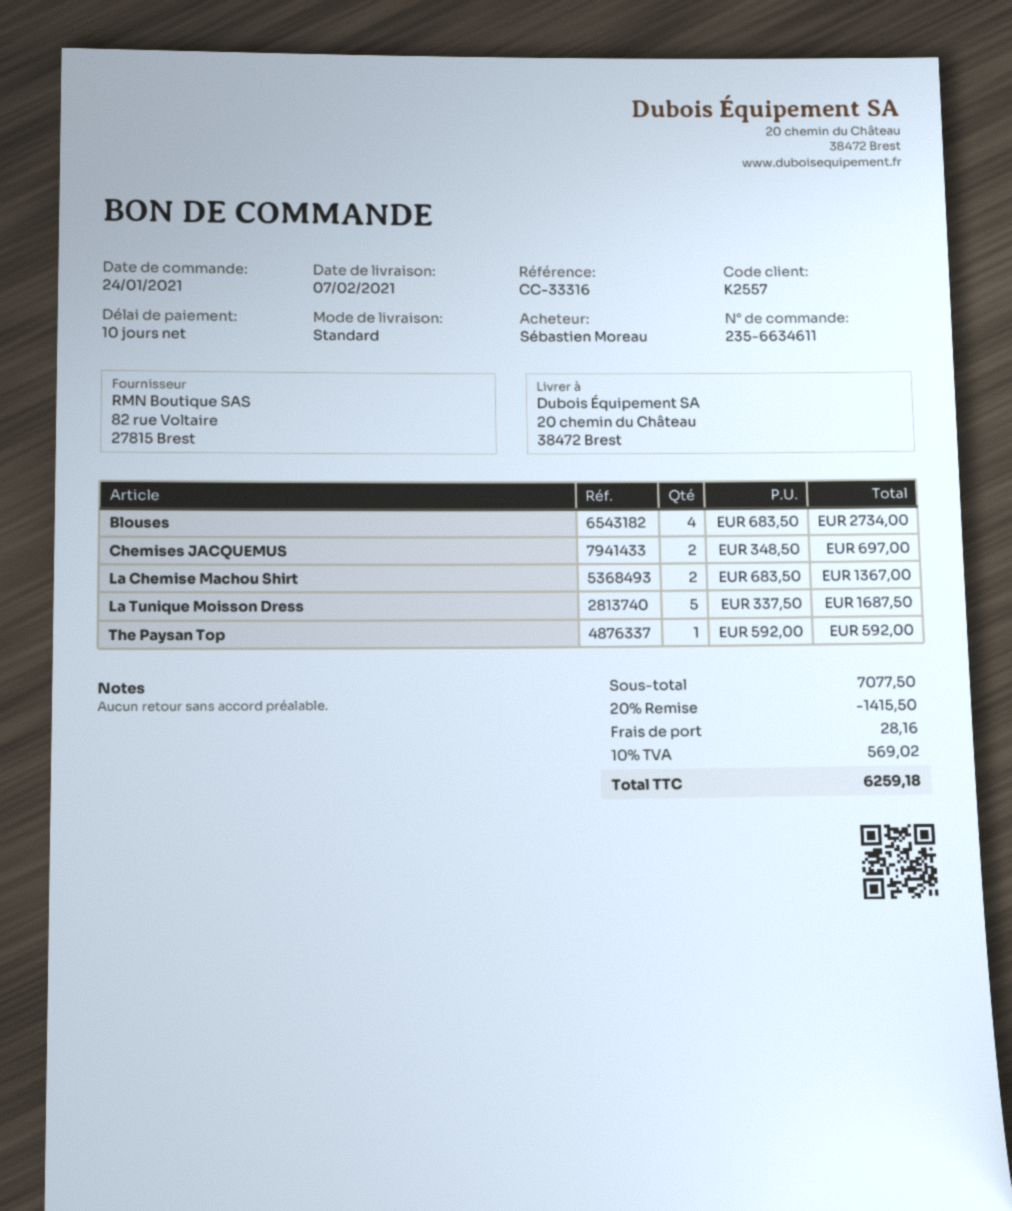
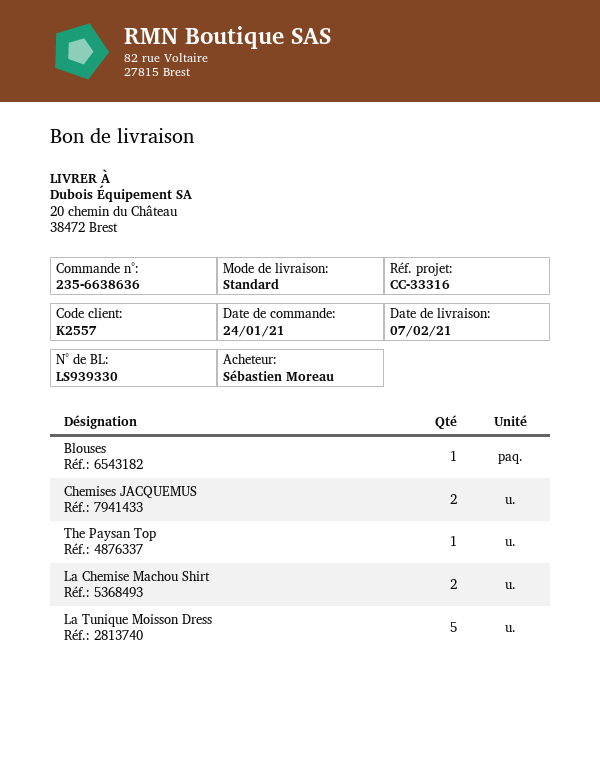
order number: 235-6634611 -> 235-6638636
Blouses: 4 -> 1

